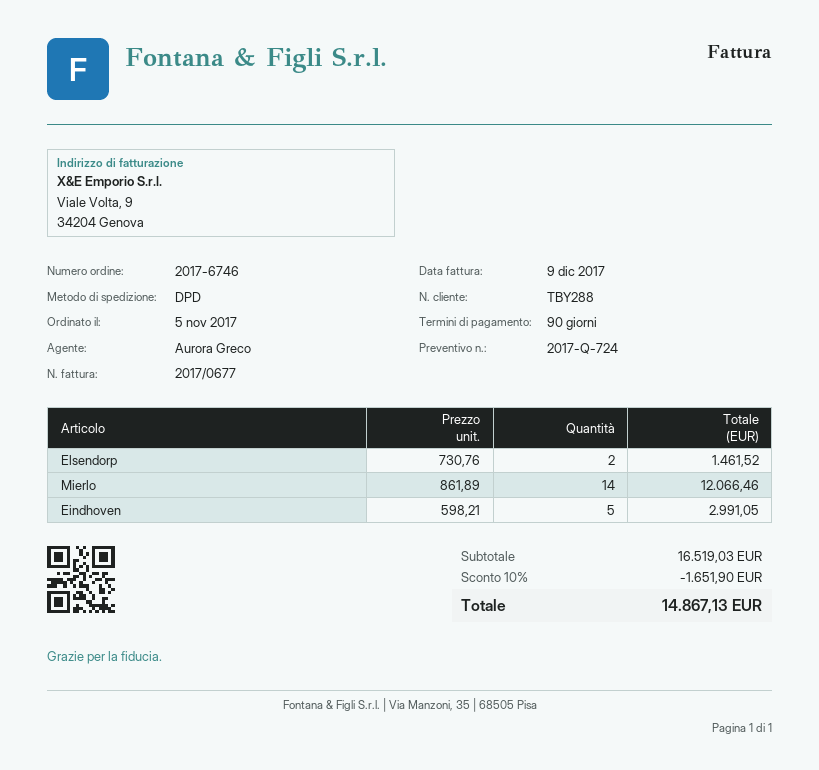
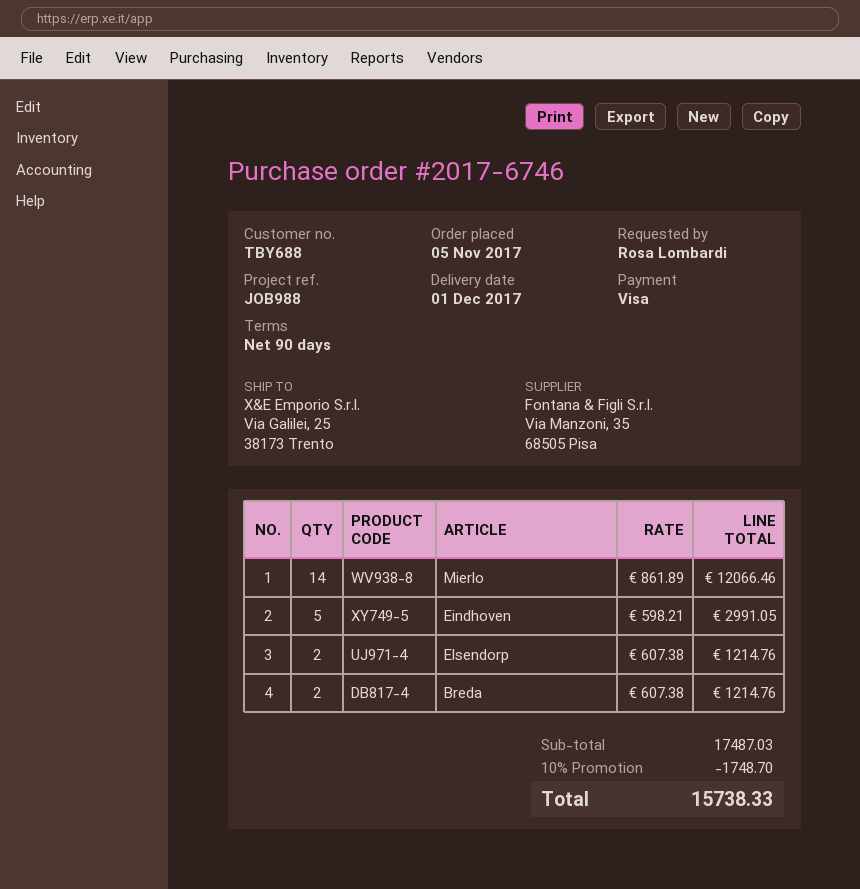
customer number: TBY288 -> TBY688
Elsendorp: 2 x 730.76 = 1461.52 -> 2 x 607.38 = 1214.76
Breda: none -> 2 x 607.38 = 1214.76
subtotal: 16519.03 -> 17487.03
discount: 10% = 1651.90 -> 10% = 1748.70
total: 14867.13 -> 15738.33

